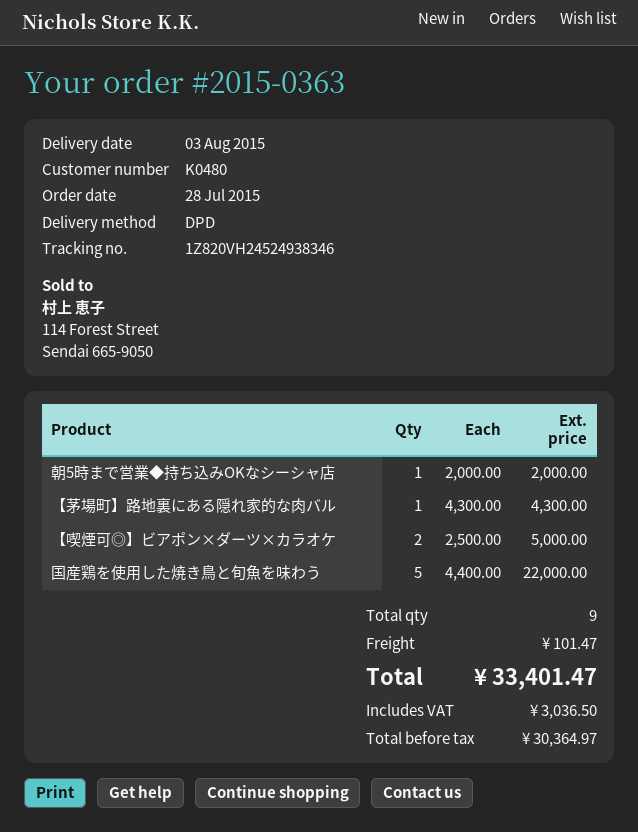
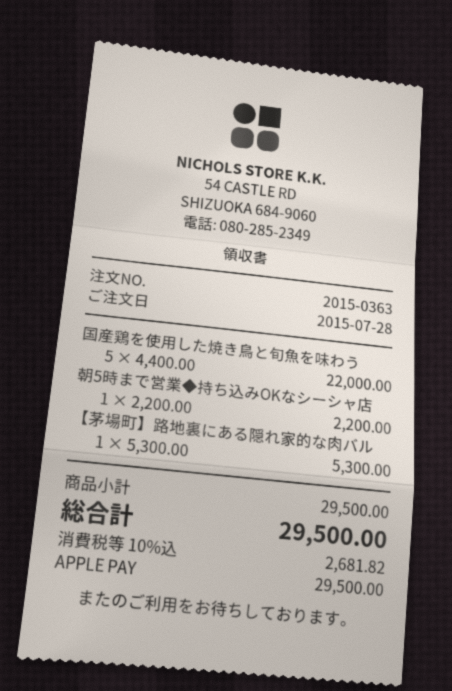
朝5時まで営業◆持ち込みOKなシーシャ店: 1 x 2000.00 = 2000.00 -> 1 x 2200.00 = 2200.00
【茅場町】路地裏にある隠れ家的な肉バル: 1 x 4300.00 = 4300.00 -> 1 x 5300.00 = 5300.00
【喫煙可◎】ビアポン×ダーツ×カラオケ: 2 x 2500.00 = 5000.00 -> none
shipping: 101.47 -> none
tax: 3036.50 -> 2681.82
total: 33401.47 -> 29500.00

